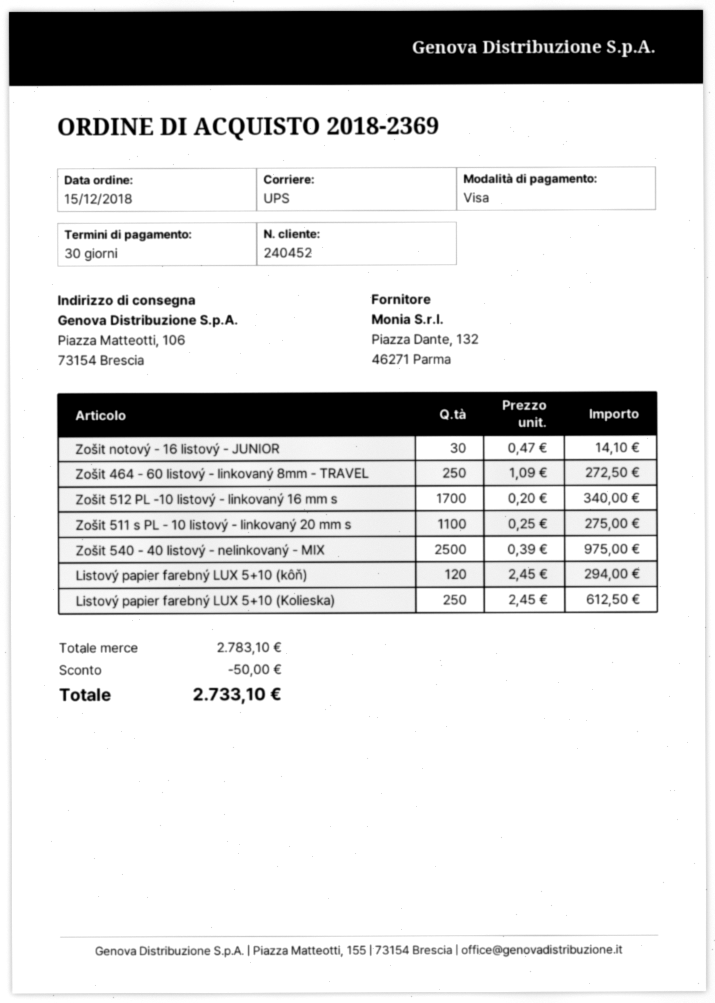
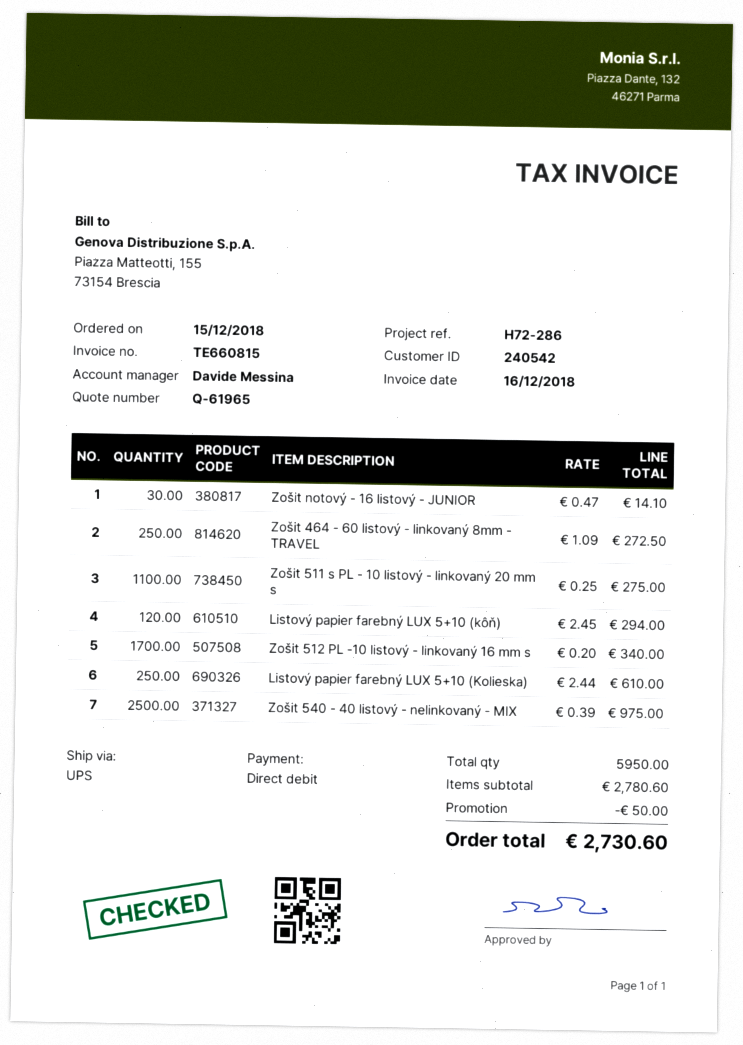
customer number: 240452 -> 240542
payment method: Visa -> direct debit
Listový papier farebný LUX 5+10 (Kolieska): 250 x 2.45 = 612.50 -> 250 x 2.44 = 610.00
subtotal: 2783.10 -> 2780.60
total: 2733.10 -> 2730.60

